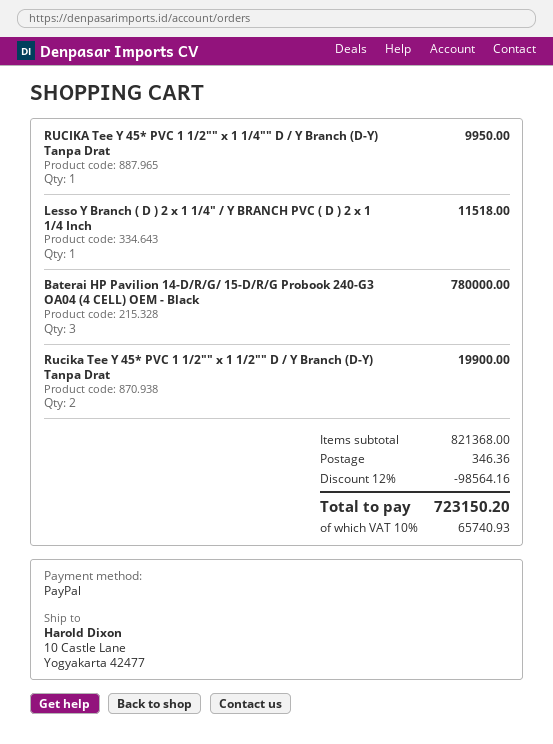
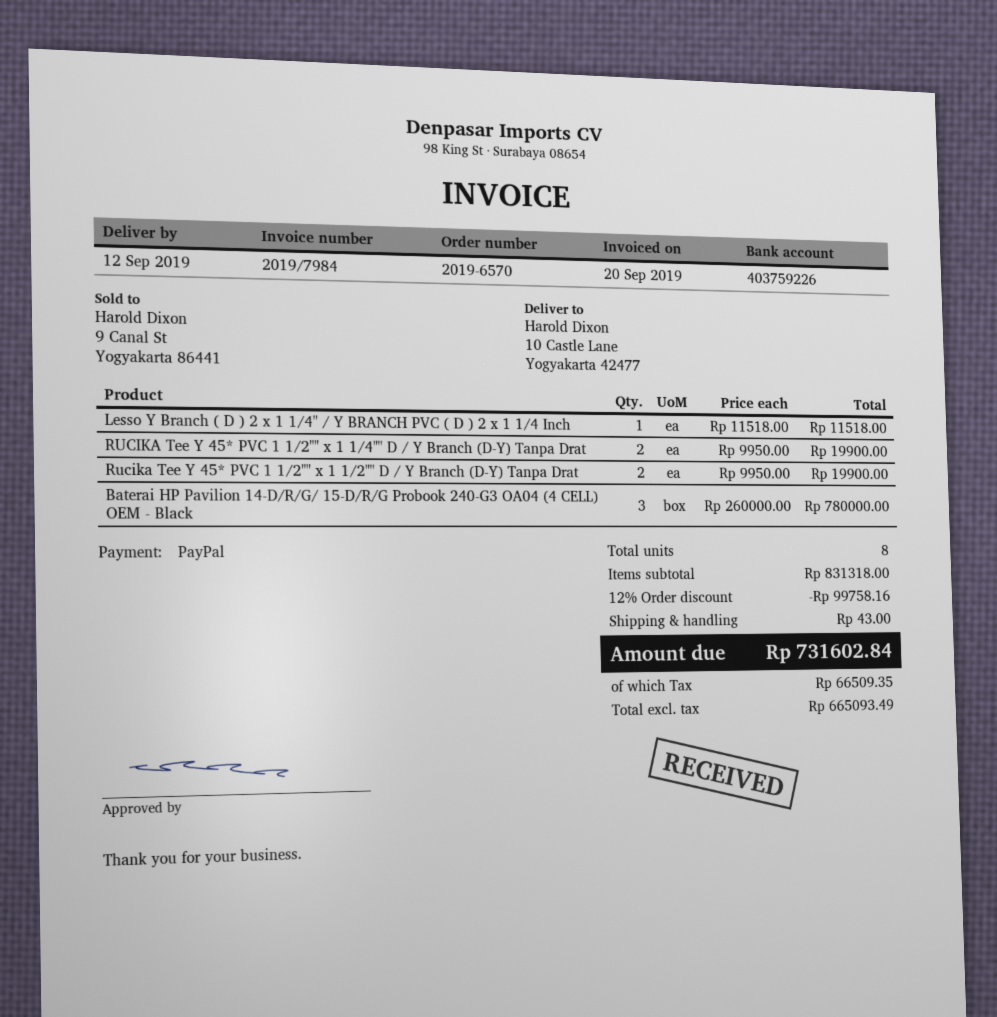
RUCIKA Tee Y 45* PVC 1 1/2"" x 1 1/4"" D / Y Branch (D-Y) Tanpa Drat: 1 for 9950.00 -> 2 for 19900.00
subtotal: 821368.00 -> 831318.00
discount: 12% = 98564.16 -> 12% = 99758.16
shipping: 346.36 -> 43.00
tax: 65740.93 -> 66509.35
total: 723150.20 -> 731602.84

